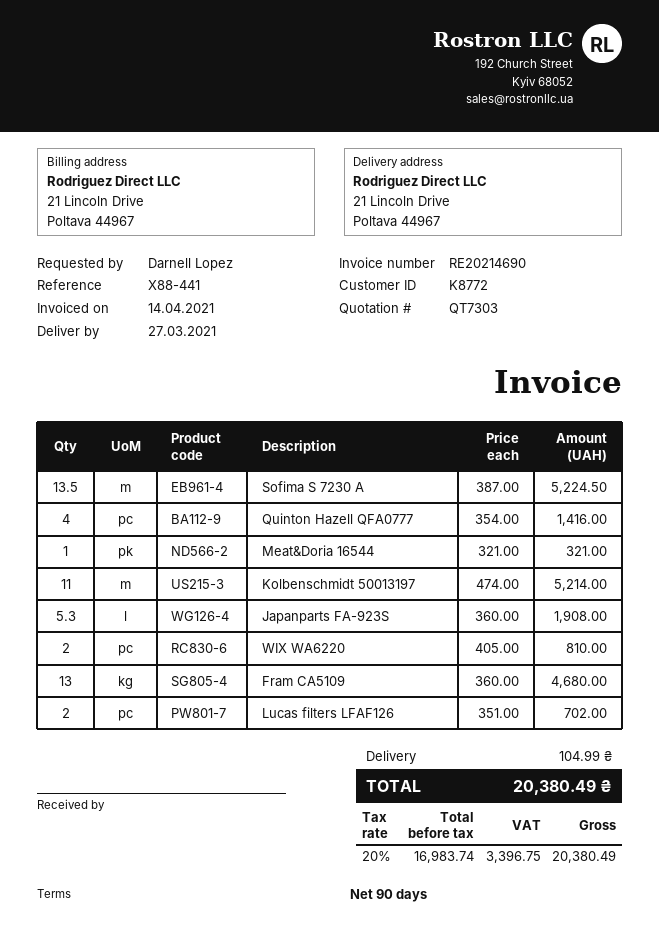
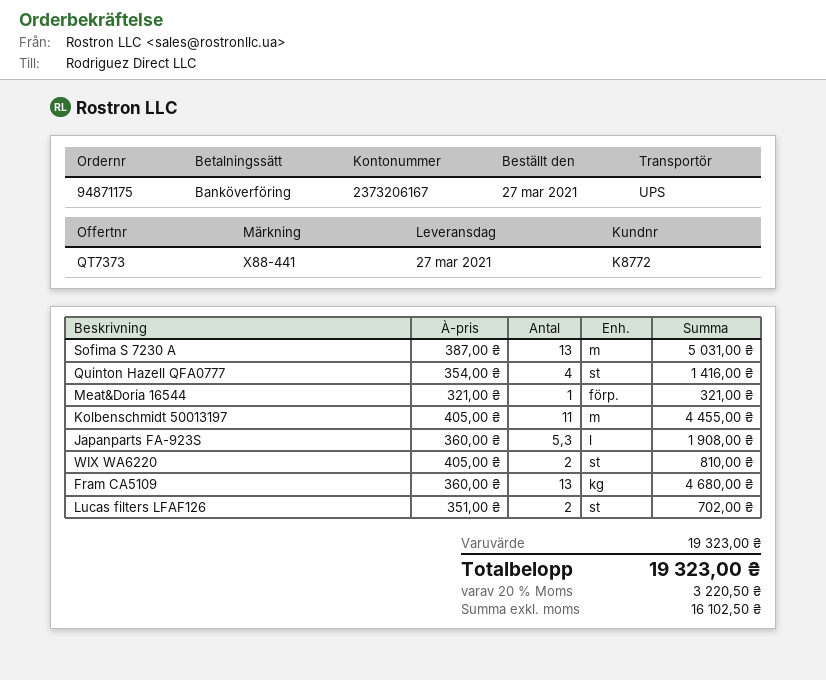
quote number: QT7303 -> QT7373
Sofima S 7230 A: 13.5 x 387.00 = 5224.50 -> 13 x 387.00 = 5031.00
Kolbenschmidt 50013197: 11 x 474.00 = 5214.00 -> 11 x 405.00 = 4455.00
shipping: 104.99 -> none
net: 16983.74 -> 16102.50
tax: 20% = 3396.75 -> 20% = 3220.50
total: 20380.49 -> 19323.00

